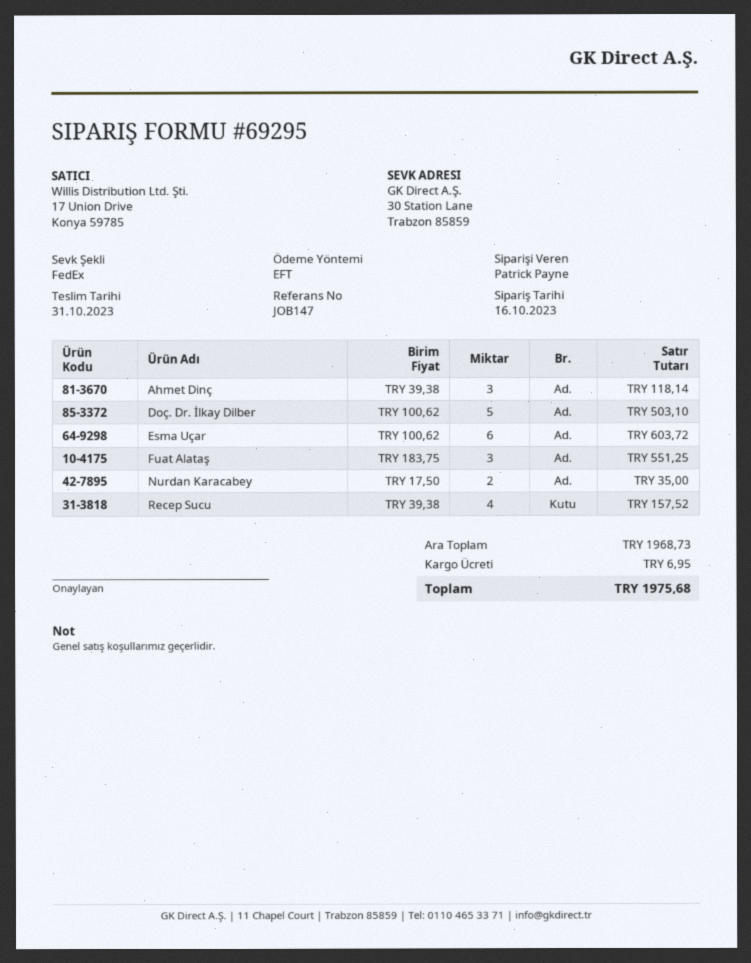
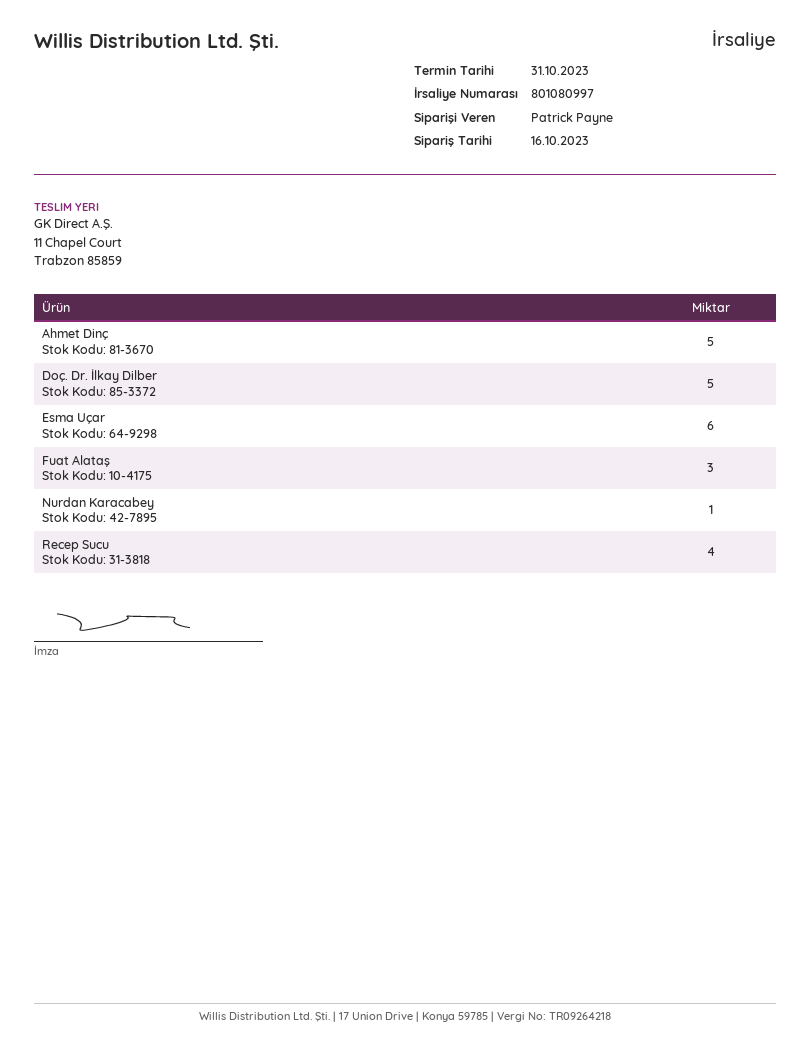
ship to: 30 Station Lane, Trabzon 85859 -> 11 Chapel Court, Trabzon 85859
Ahmet Dinç: 3 -> 5
Nurdan Karacabey: 2 -> 1

